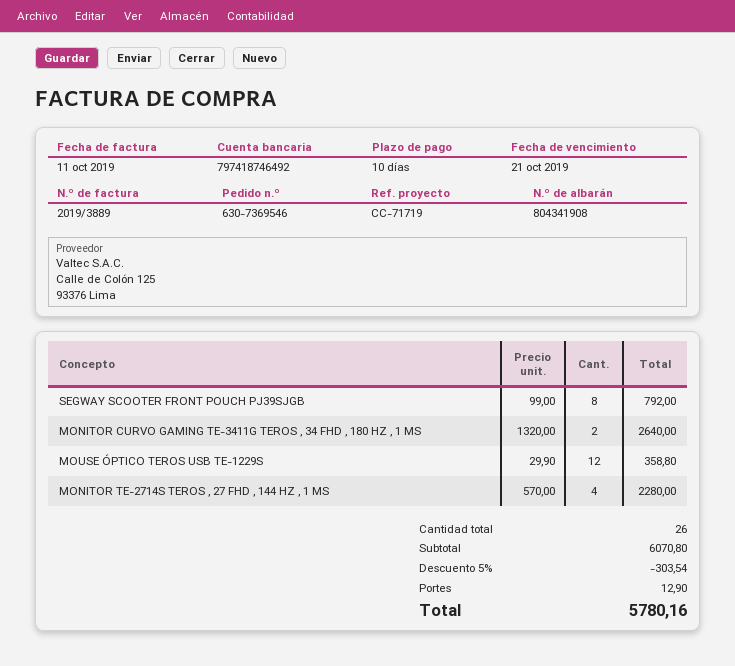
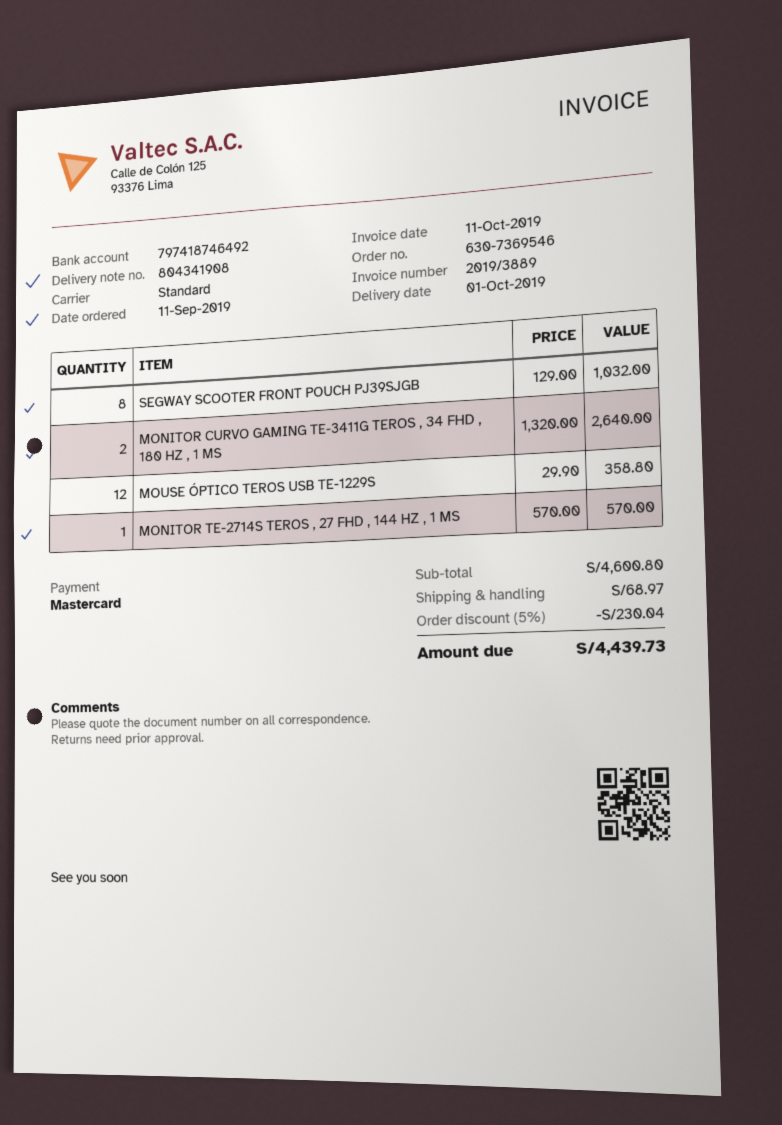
SEGWAY SCOOTER FRONT POUCH PJ39SJGB: 8 x 99.00 = 792.00 -> 8 x 129.00 = 1032.00
MONITOR TE-2714S TEROS , 27 FHD , 144 HZ , 1 MS: 4 x 570.00 = 2280.00 -> 1 x 570.00 = 570.00
subtotal: 6070.80 -> 4600.80
discount: 5% = 303.54 -> 5% = 230.04
shipping: 12.90 -> 68.97
total: 5780.16 -> 4439.73

